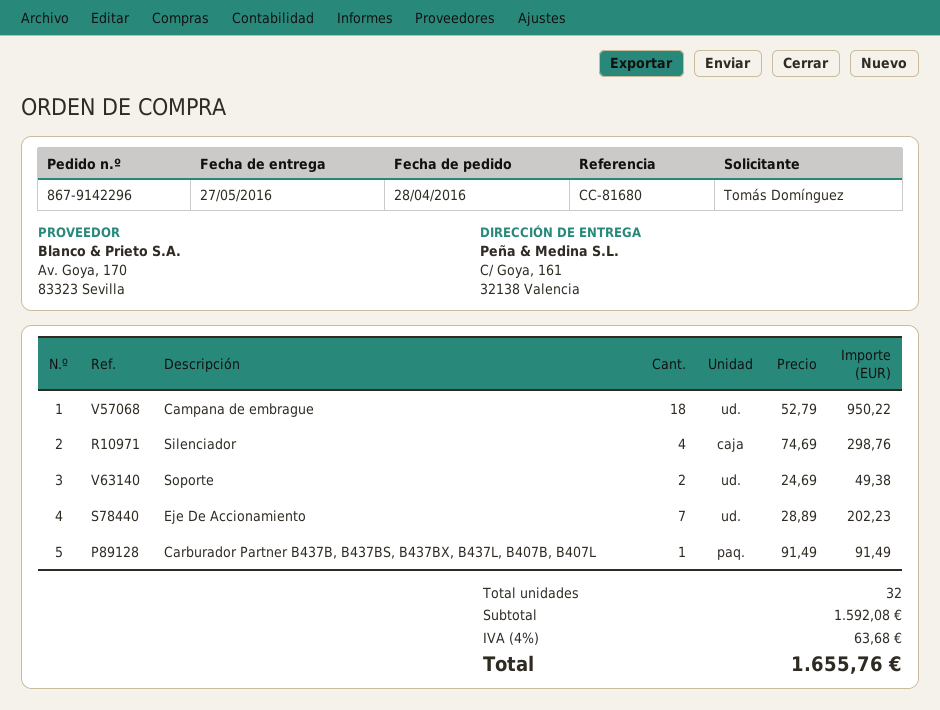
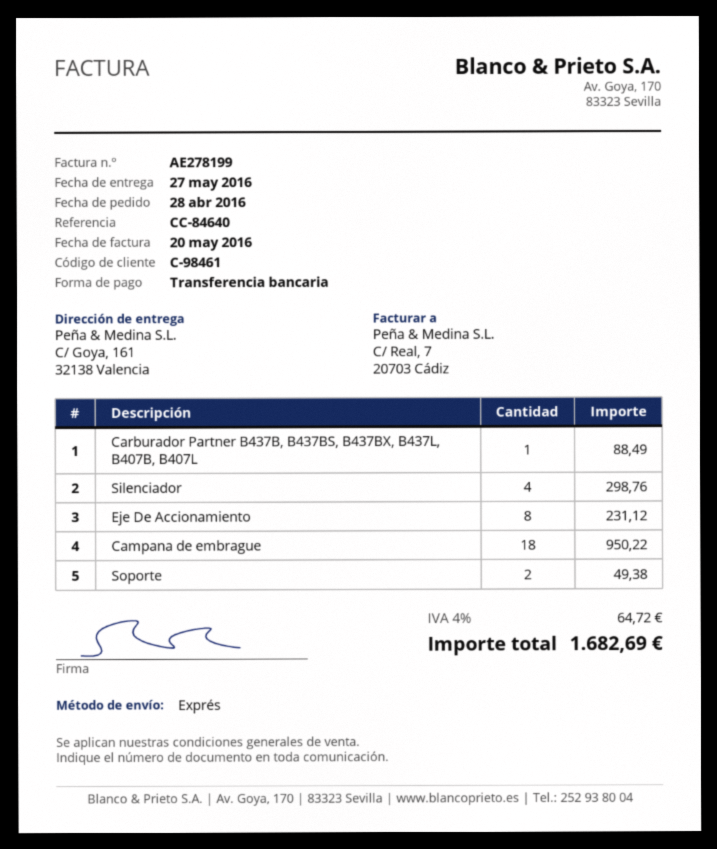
reference: CC-81680 -> CC-84640
Eje De Accionamiento: 7 for 202.23 -> 8 for 231.12
Carburador Partner B437B, B437BS, B437BX, B437L, B407B, B407L: 1 for 91.49 -> 1 for 88.49
tax: 4% = 63.68 -> 4% = 64.72
total: 1655.76 -> 1682.69

